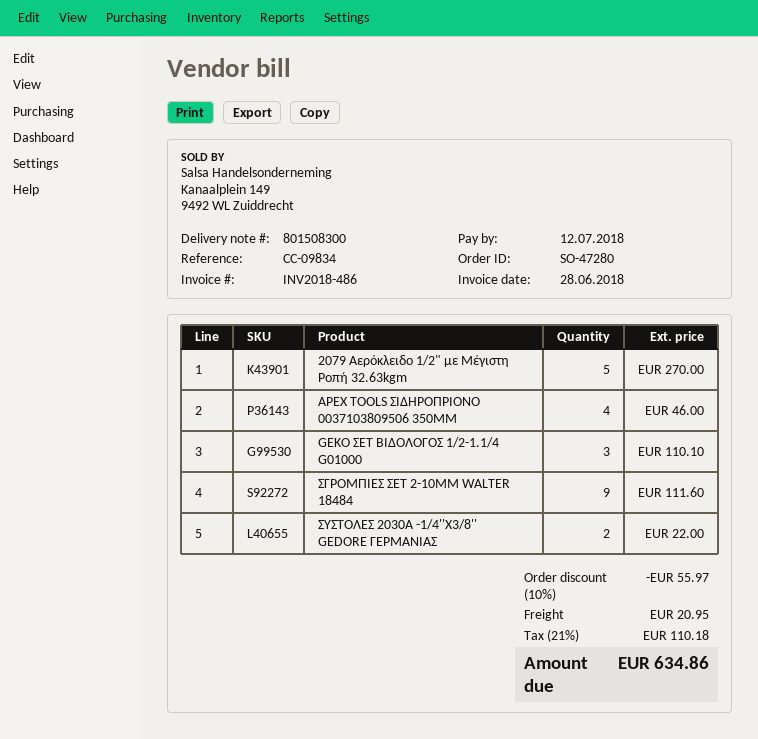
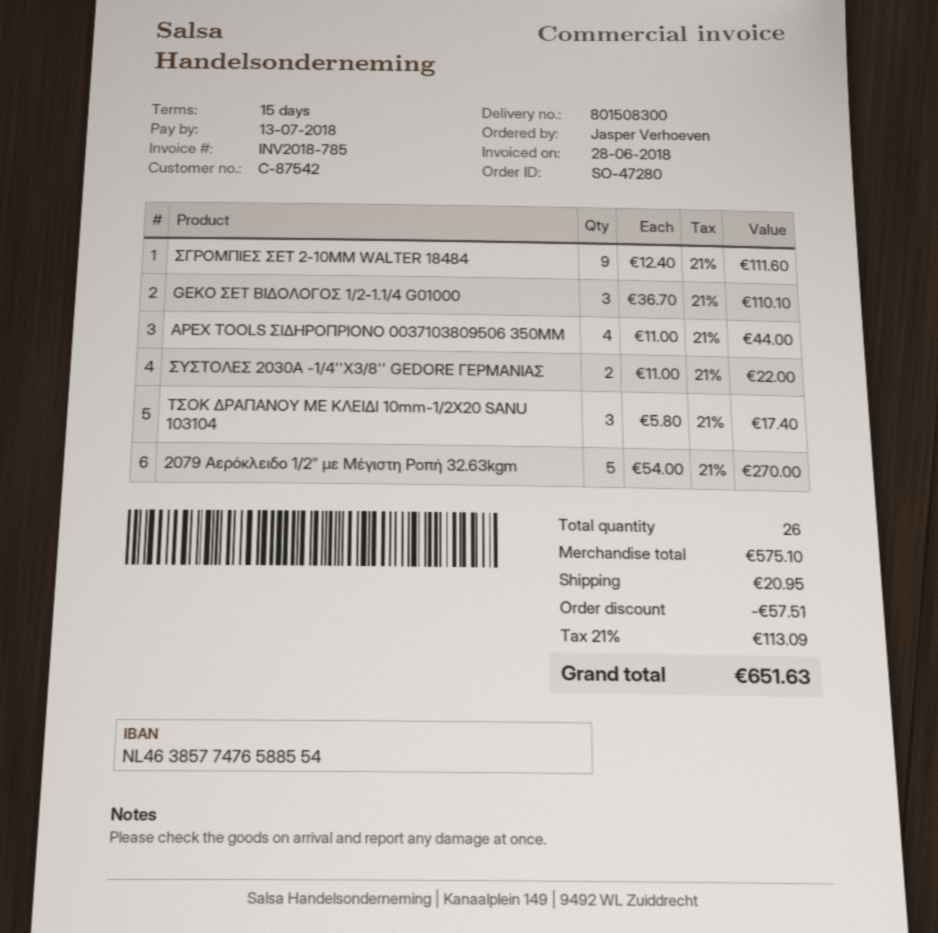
invoice number: INV2018-486 -> INV2018-785
due date: 2018-07-12 -> 2018-07-13
APEX TOOLS ΣΙΔΗΡΟΠΡΙΟΝΟ 0037103809506 350MM: 4 for 46.00 -> 4 for 44.00
ΤΣΟΚ ΔΡΑΠΑΝΟΥ ΜΕ ΚΛΕΙΔΙ 10mm-1/2X20 SANU 103104: none -> 3 for 17.40
discount: 55.97 -> 57.51
tax: 21% = 110.18 -> 21% = 113.09
total: 634.86 -> 651.63

